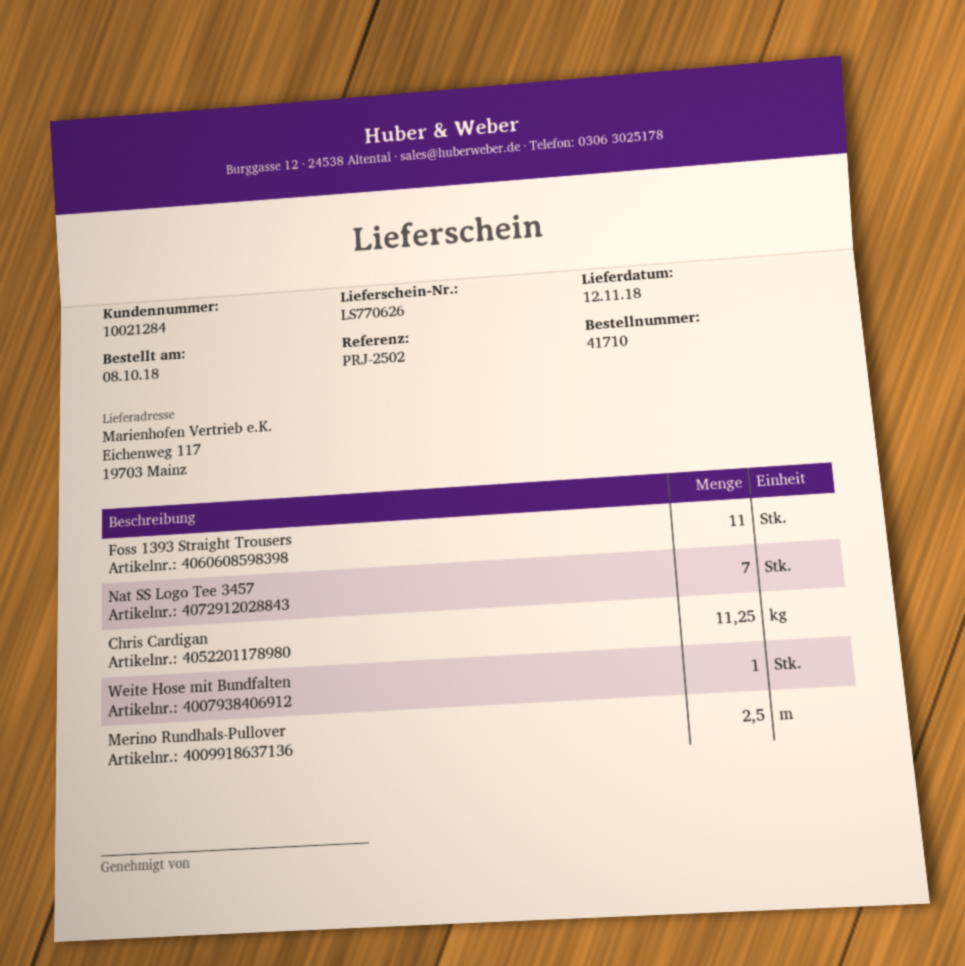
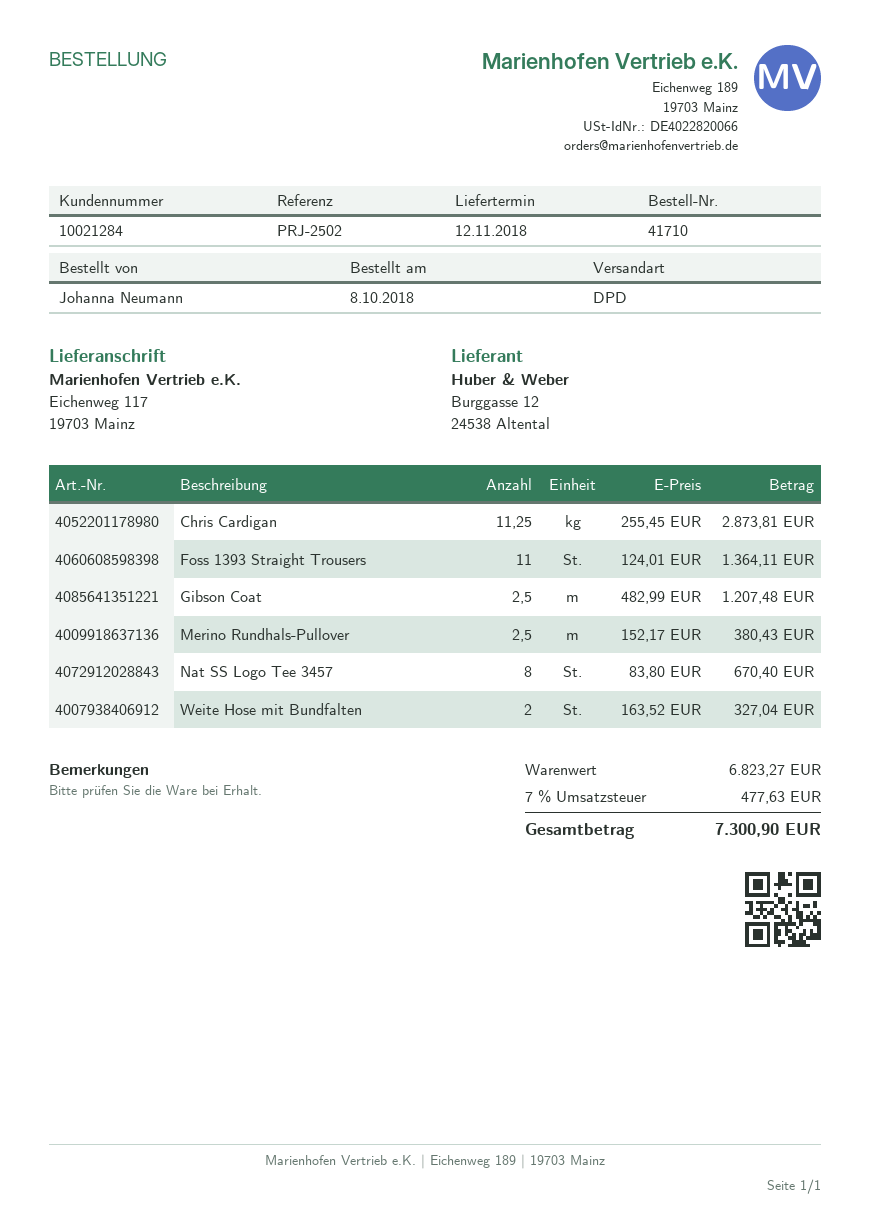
Nat SS Logo Tee 3457: 7 -> 8
Weite Hose mit Bundfalten: 1 -> 2
Gibson Coat: none -> 2.5

